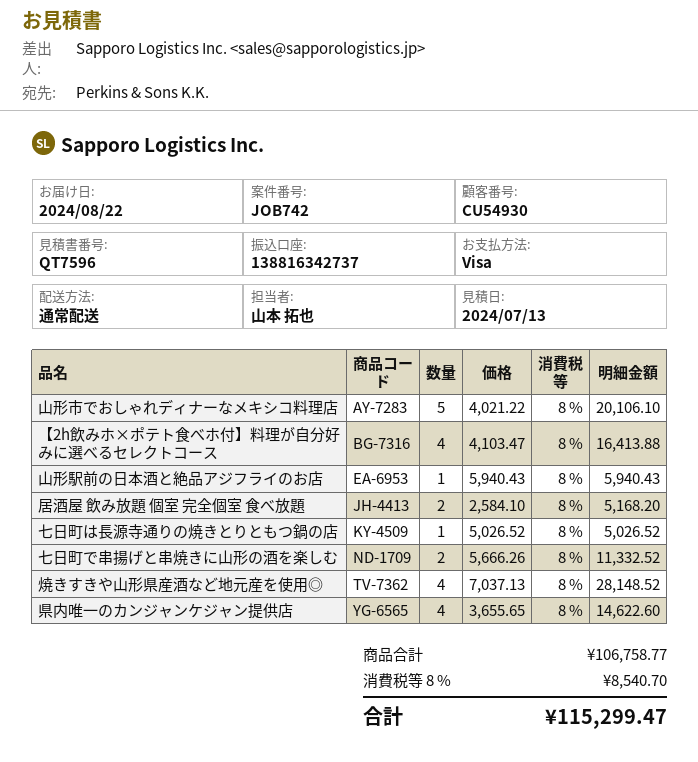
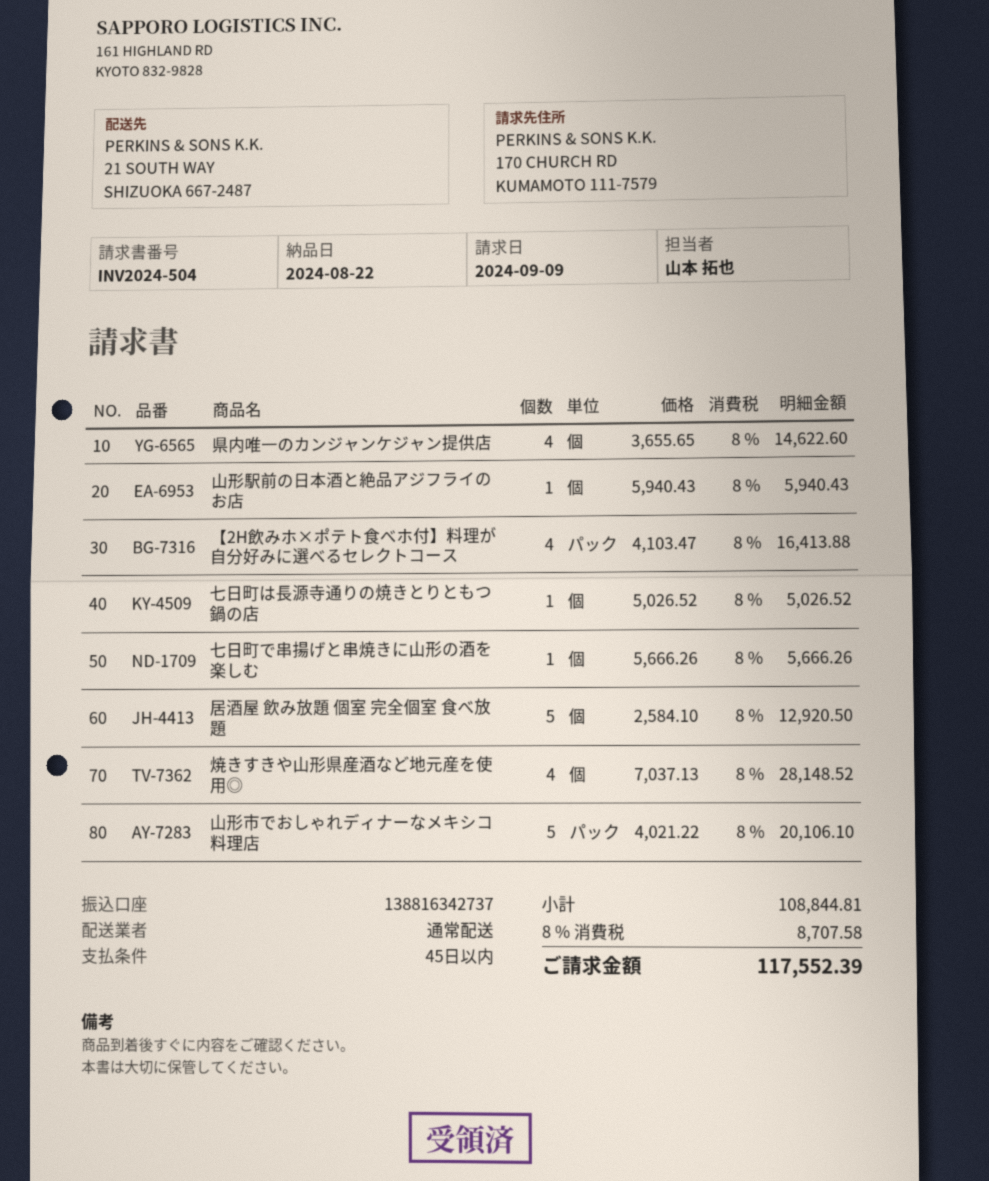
居酒屋 飲み放題 個室 完全個室 食べ放題: 2 x 2584.10 = 5168.20 -> 5 x 2584.10 = 12920.50
七日町で串揚げと串焼きに山形の酒を楽しむ: 2 x 5666.26 = 11332.52 -> 1 x 5666.26 = 5666.26
subtotal: 106758.77 -> 108844.81
tax: 8% = 8540.70 -> 8% = 8707.58
total: 115299.47 -> 117552.39

